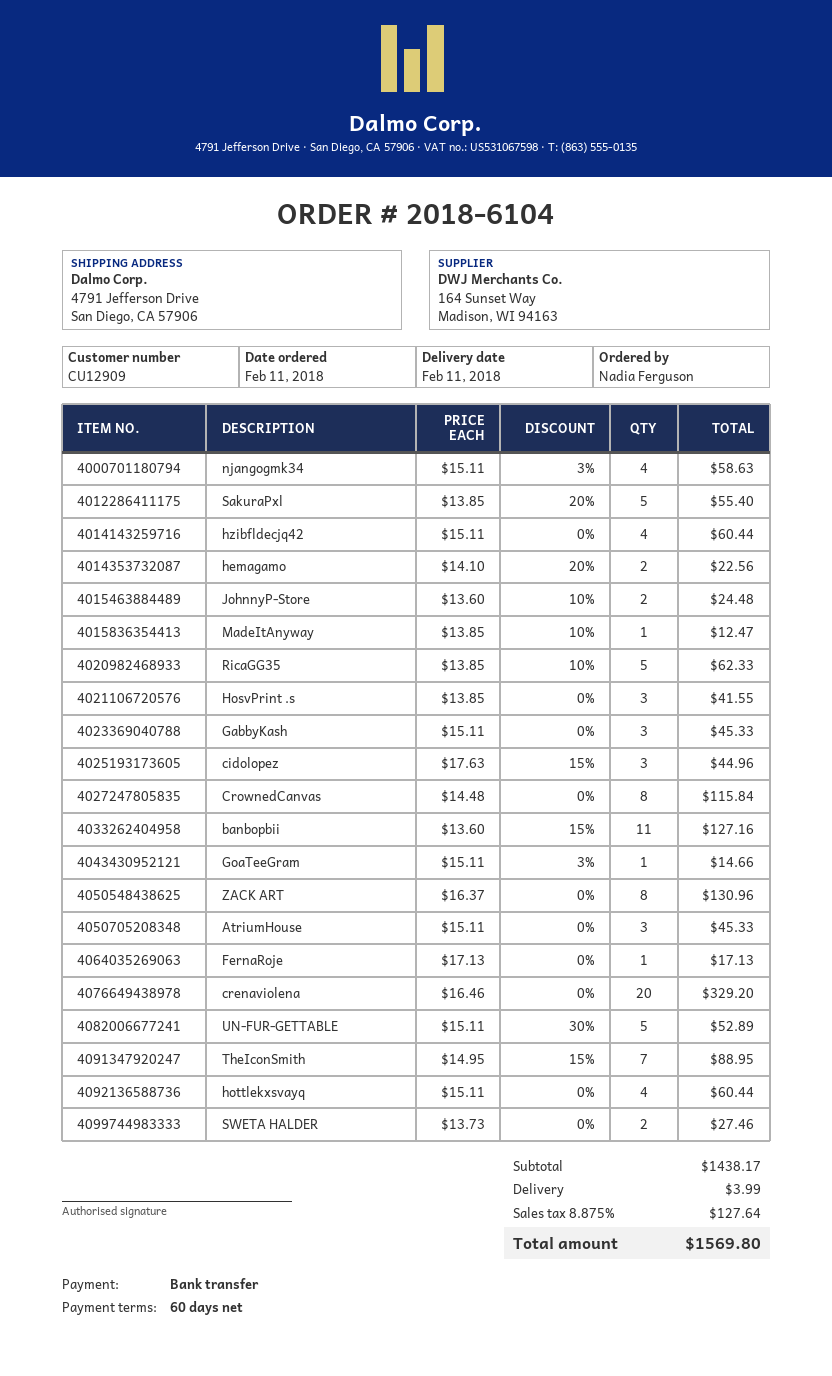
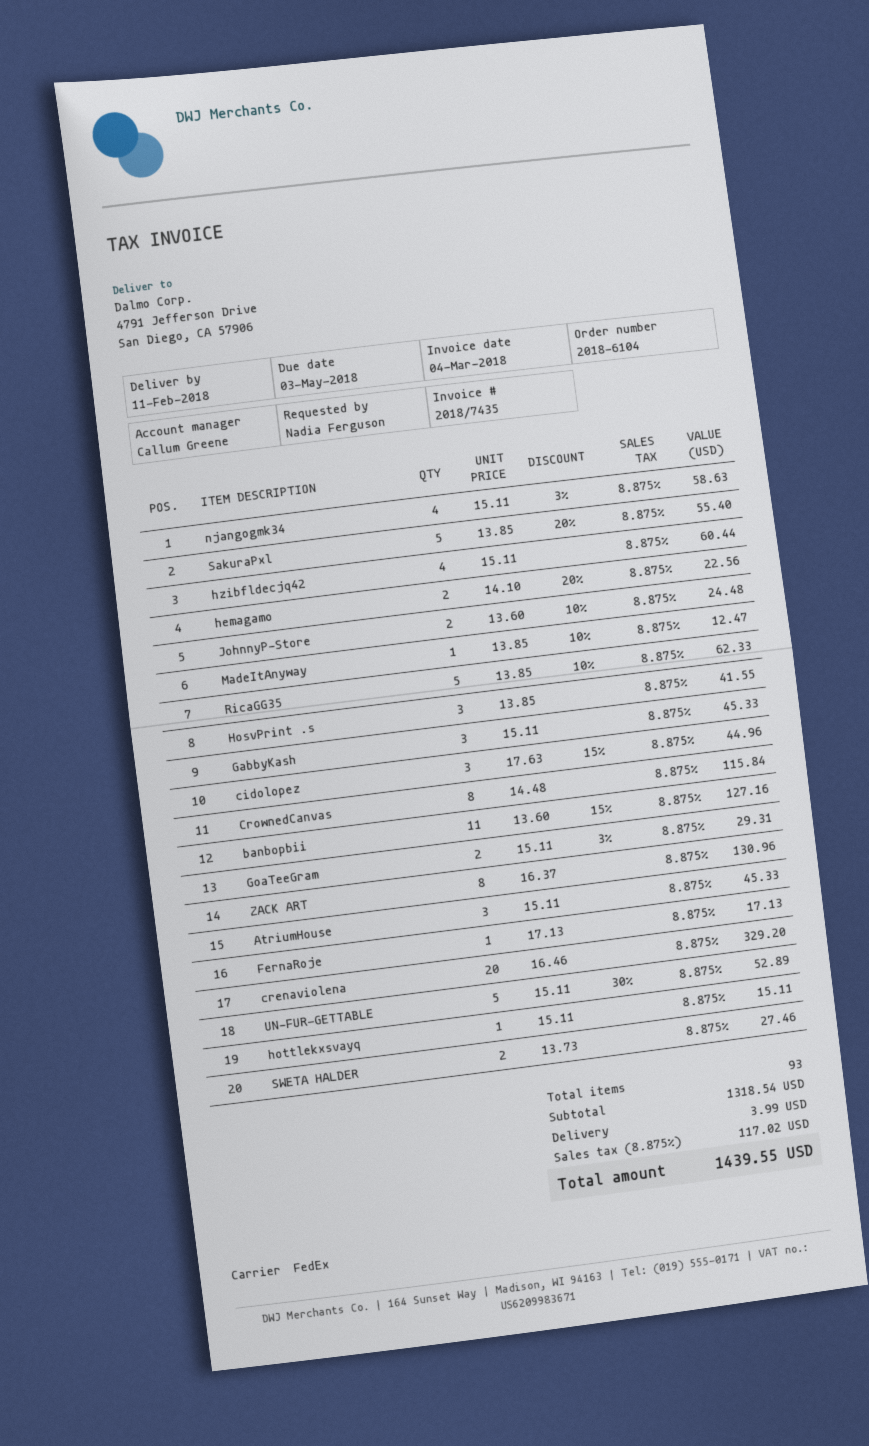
GoaTeeGram: 1 x 15.11 - 3% = 14.66 -> 2 x 15.11 - 3% = 29.31
TheIconSmith: 7 x 14.95 - 15% = 88.95 -> none
hottlekxsvayq: 4 x 15.11 = 60.44 -> 1 x 15.11 = 15.11
subtotal: 1438.17 -> 1318.54
tax: 8.875% = 127.64 -> 8.875% = 117.02
total: 1569.80 -> 1439.55

